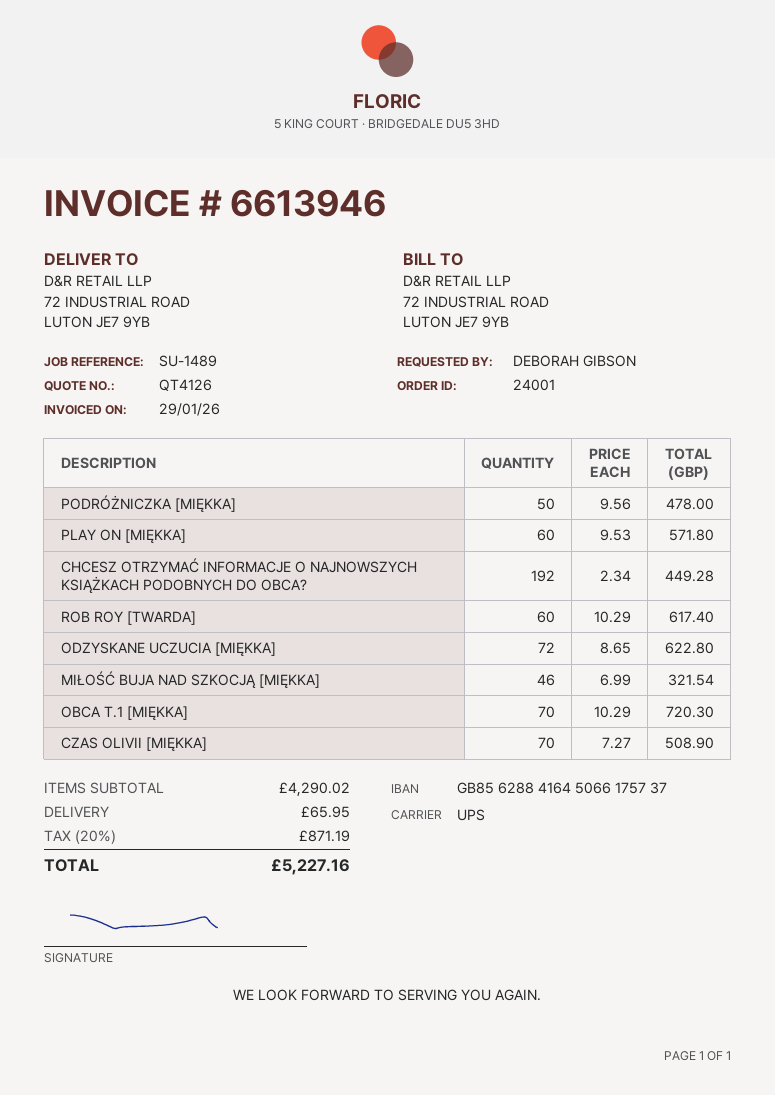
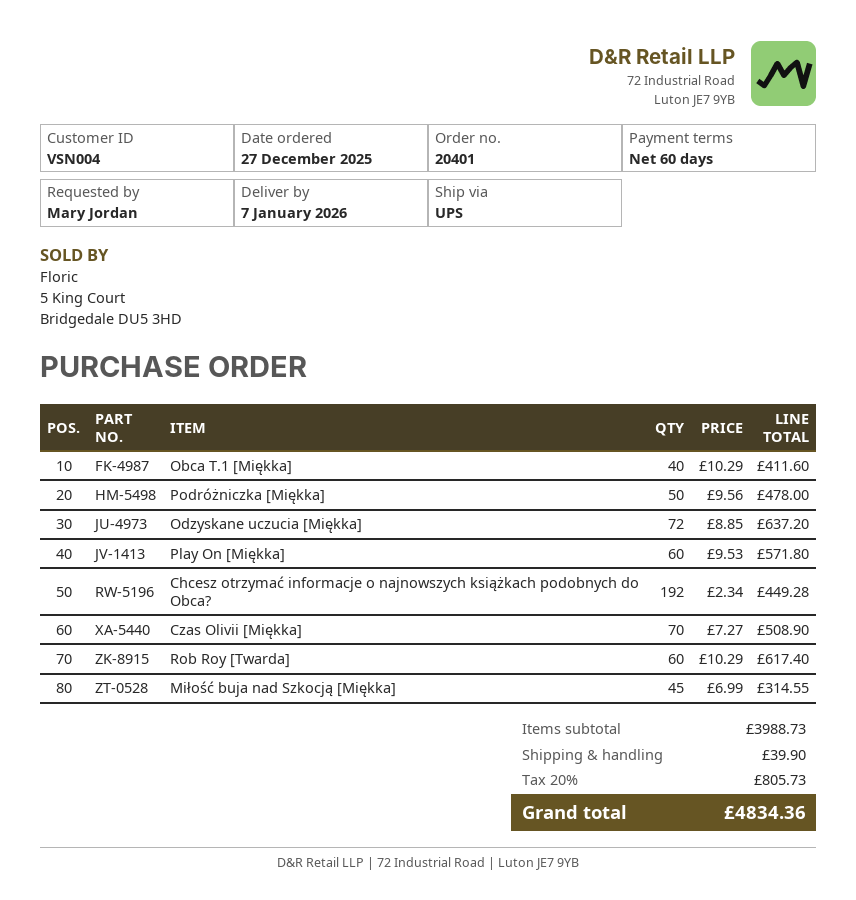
order number: 24001 -> 20401
ordered by: DEBORAH GIBSON -> Mary Jordan
ODZYSKANE UCZUCIA [MIĘKKA]: 72 x 8.65 = 622.80 -> 72 x 8.85 = 637.20
MIŁOŚĆ BUJA NAD SZKOCJĄ [MIĘKKA]: 46 x 6.99 = 321.54 -> 45 x 6.99 = 314.55
OBCA T.1 [MIĘKKA]: 70 x 10.29 = 720.30 -> 40 x 10.29 = 411.60
subtotal: 4290.02 -> 3988.73
shipping: 65.95 -> 39.90
tax: 20% = 871.19 -> 20% = 805.73
total: 5227.16 -> 4834.36

